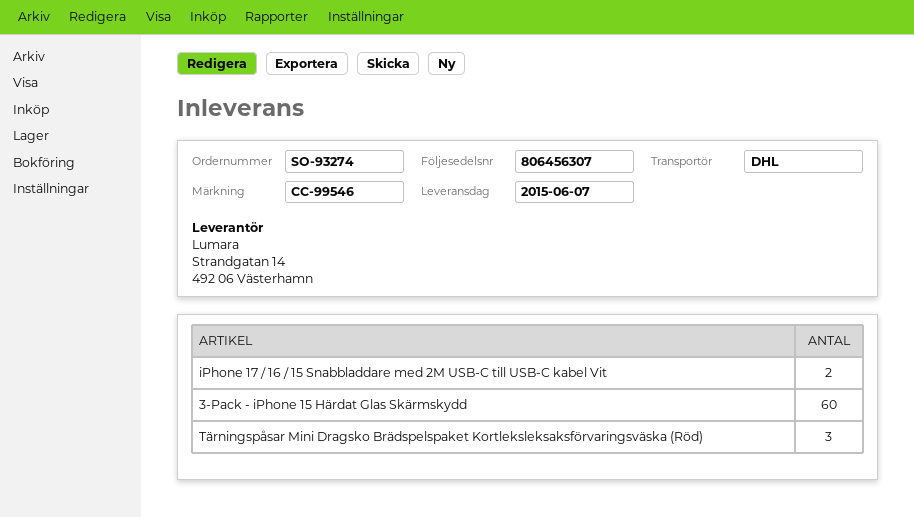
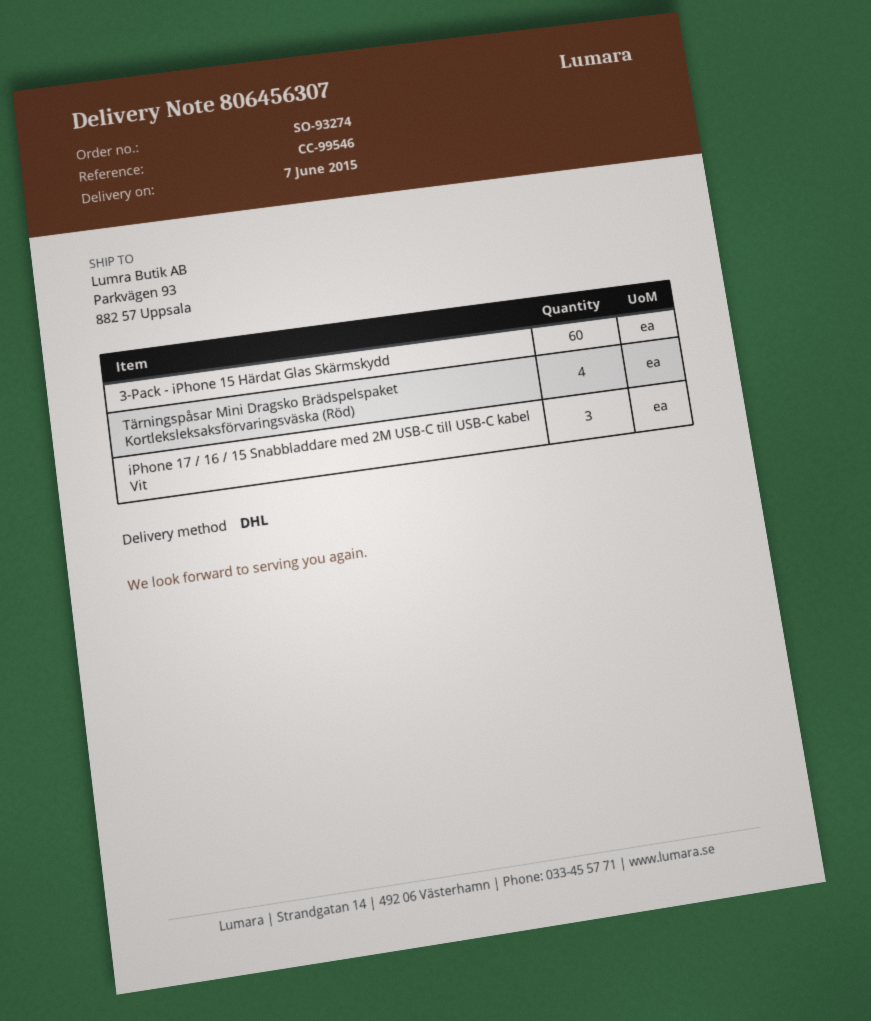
iPhone 17 / 16 / 15 Snabbladdare med 2M USB-C till USB-C kabel Vit: 2 -> 3
Tärningspåsar Mini Dragsko Brädspelspaket Kortleksleksaksförvaringsväska (Röd): 3 -> 4

